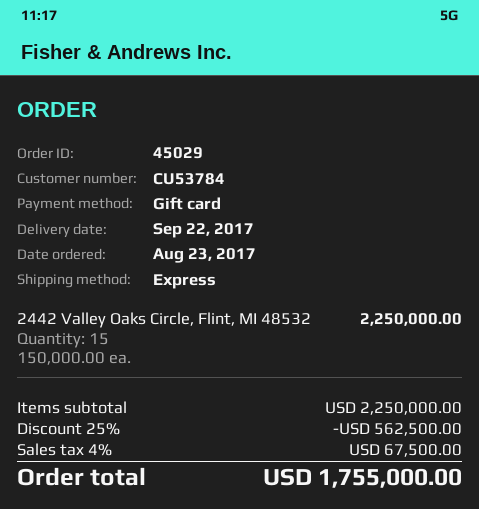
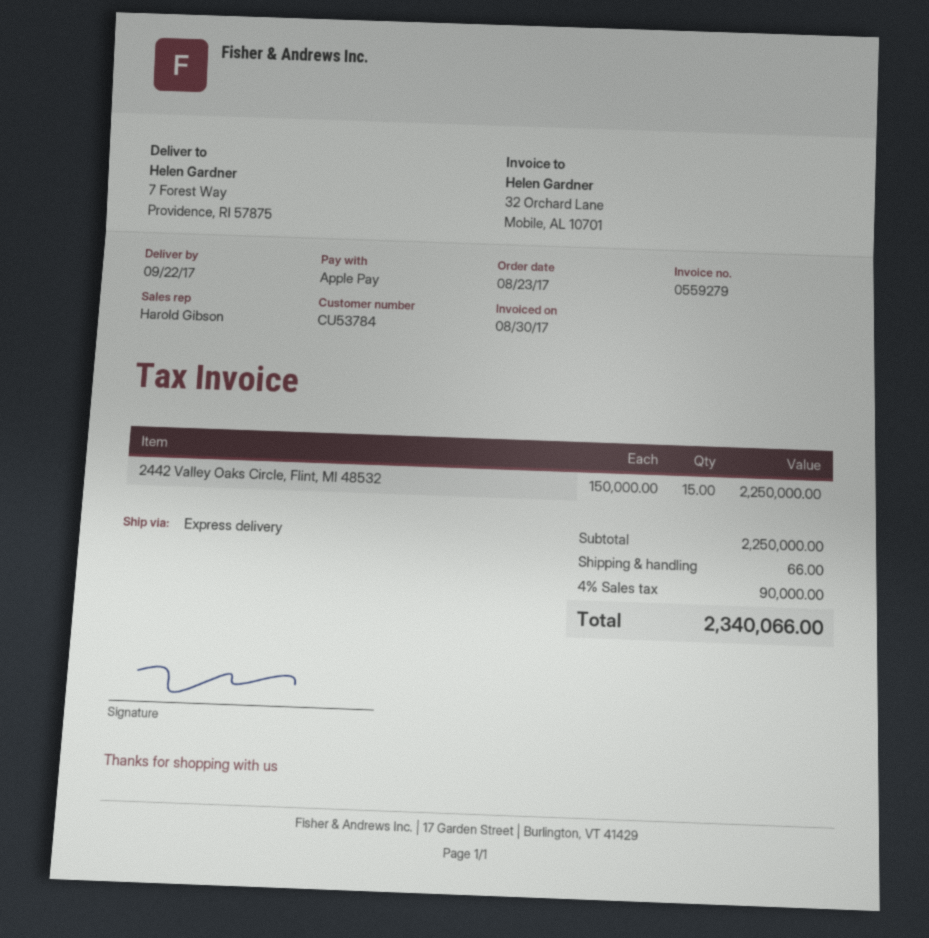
payment method: gift card -> Apple Pay
discount: 25% = 562500.00 -> none
shipping: none -> 66.00
tax: 4% = 67500.00 -> 4% = 90000.00
total: 1755000.00 -> 2340066.00

